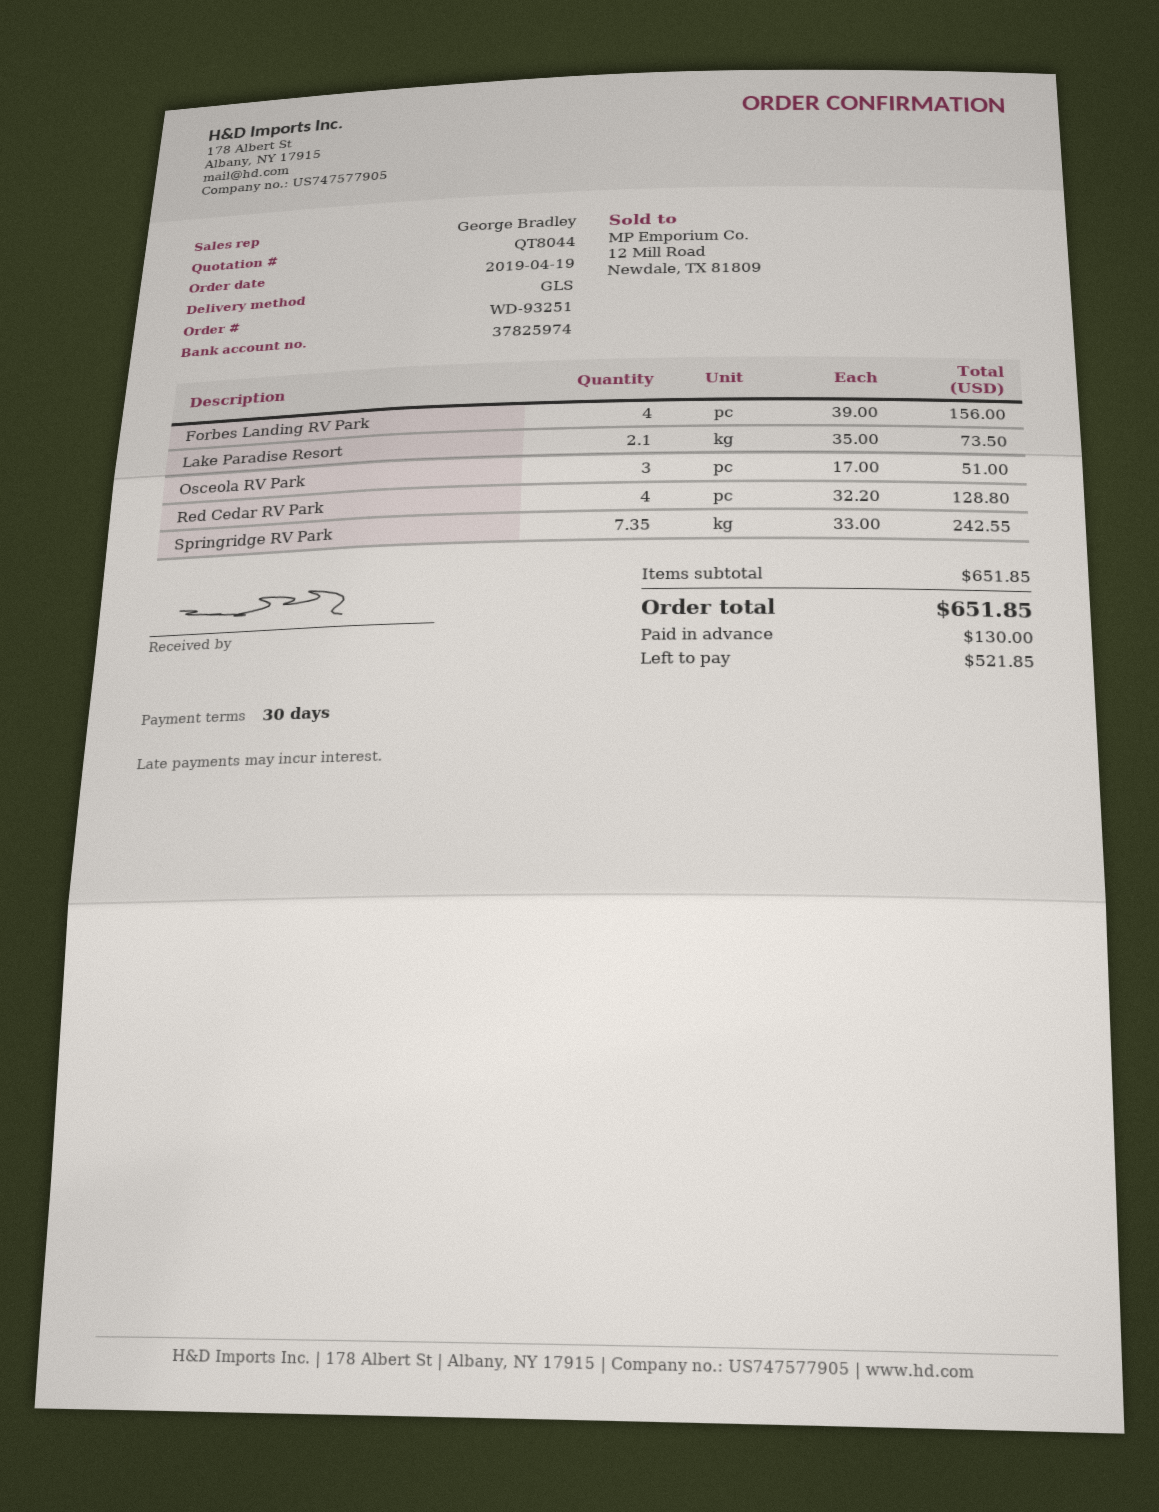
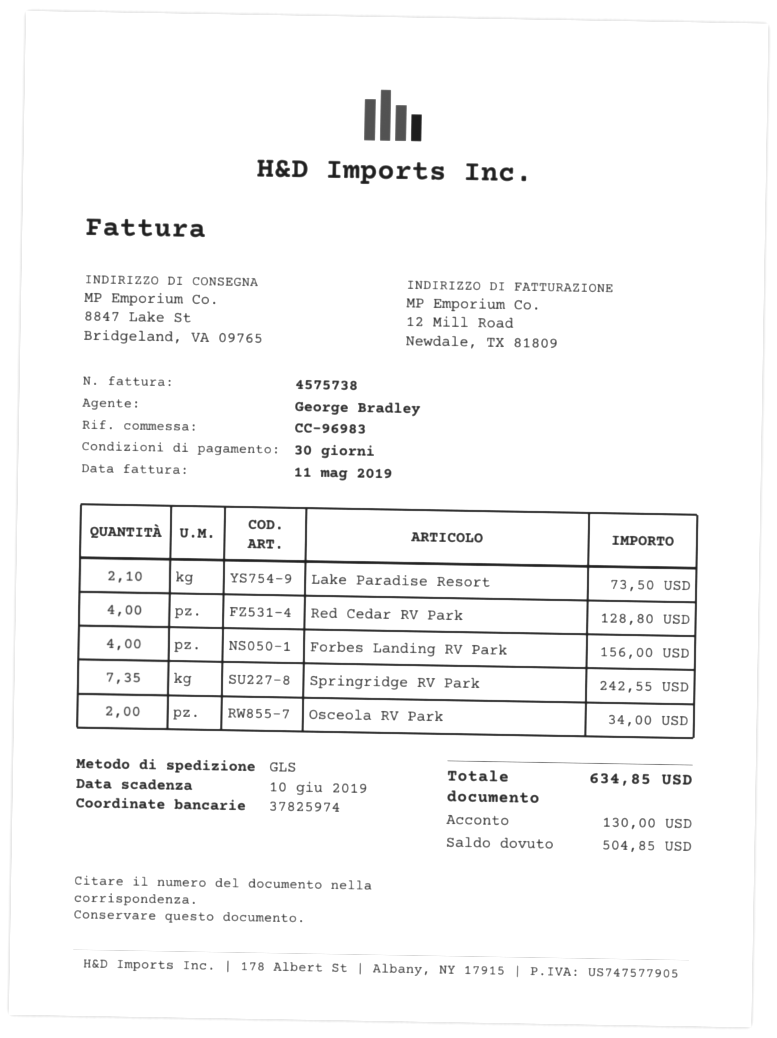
Osceola RV Park: 3 for 51.00 -> 2 for 34.00
total: 651.85 -> 634.85
balance: 521.85 -> 504.85

